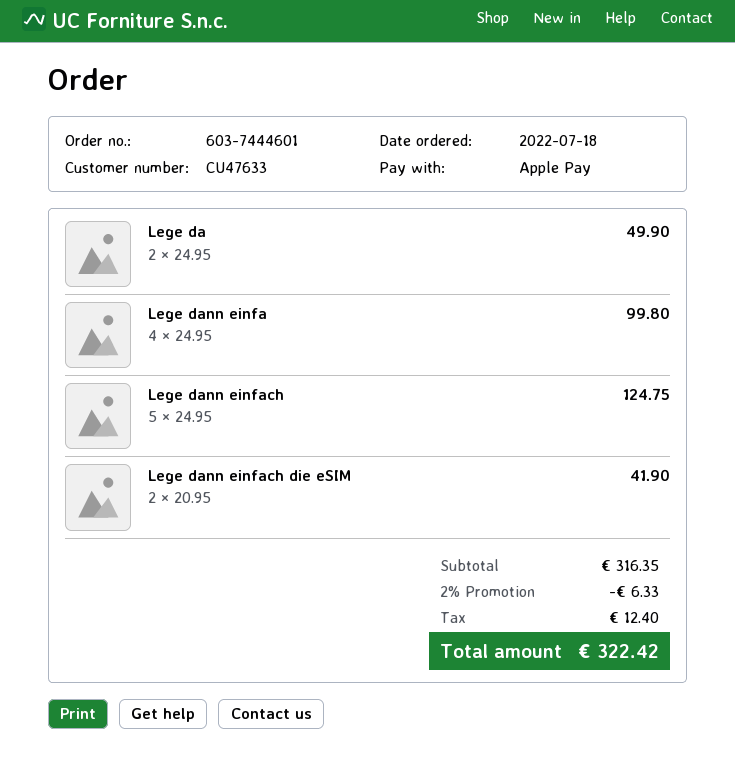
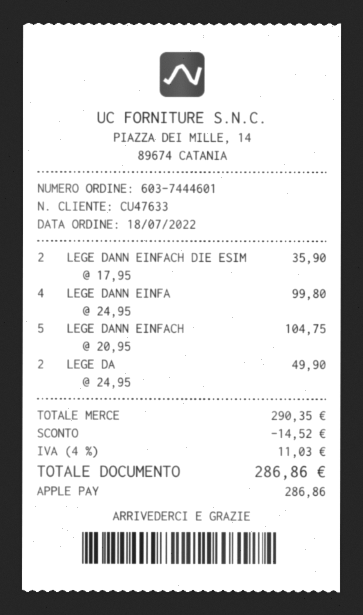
Lege dann einfach: 5 x 24.95 = 124.75 -> 5 x 20.95 = 104.75
Lege dann einfach die eSIM: 2 x 20.95 = 41.90 -> 2 x 17.95 = 35.90
subtotal: 316.35 -> 290.35
discount: 6.33 -> 14.52
tax: 12.40 -> 11.03
total: 322.42 -> 286.86

